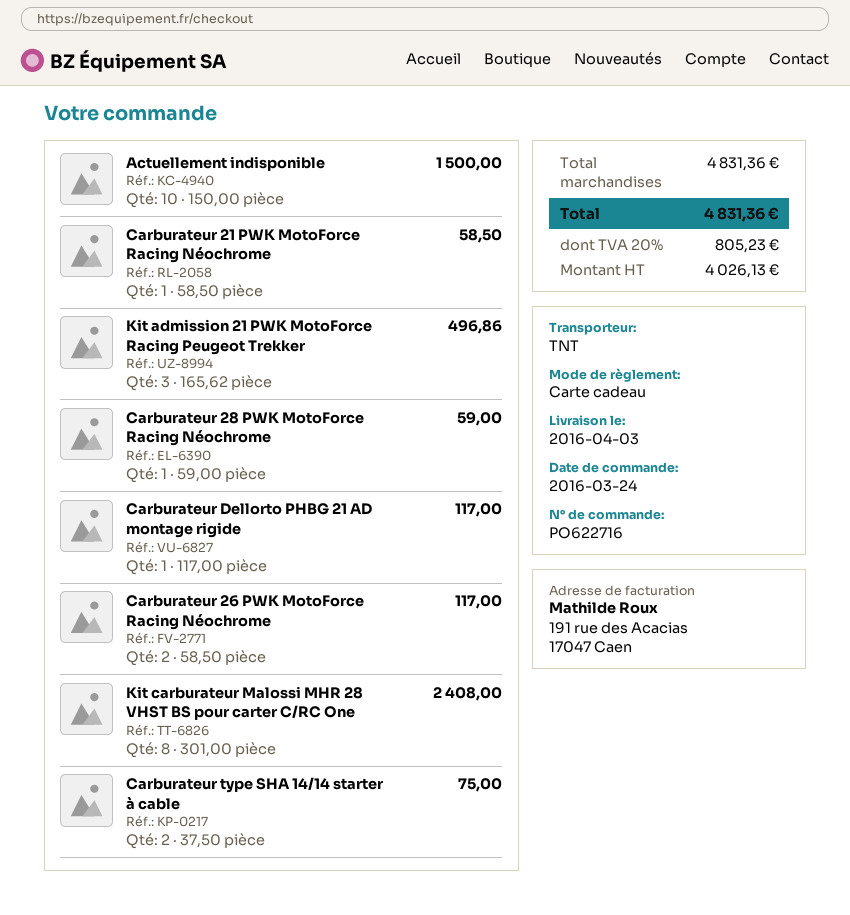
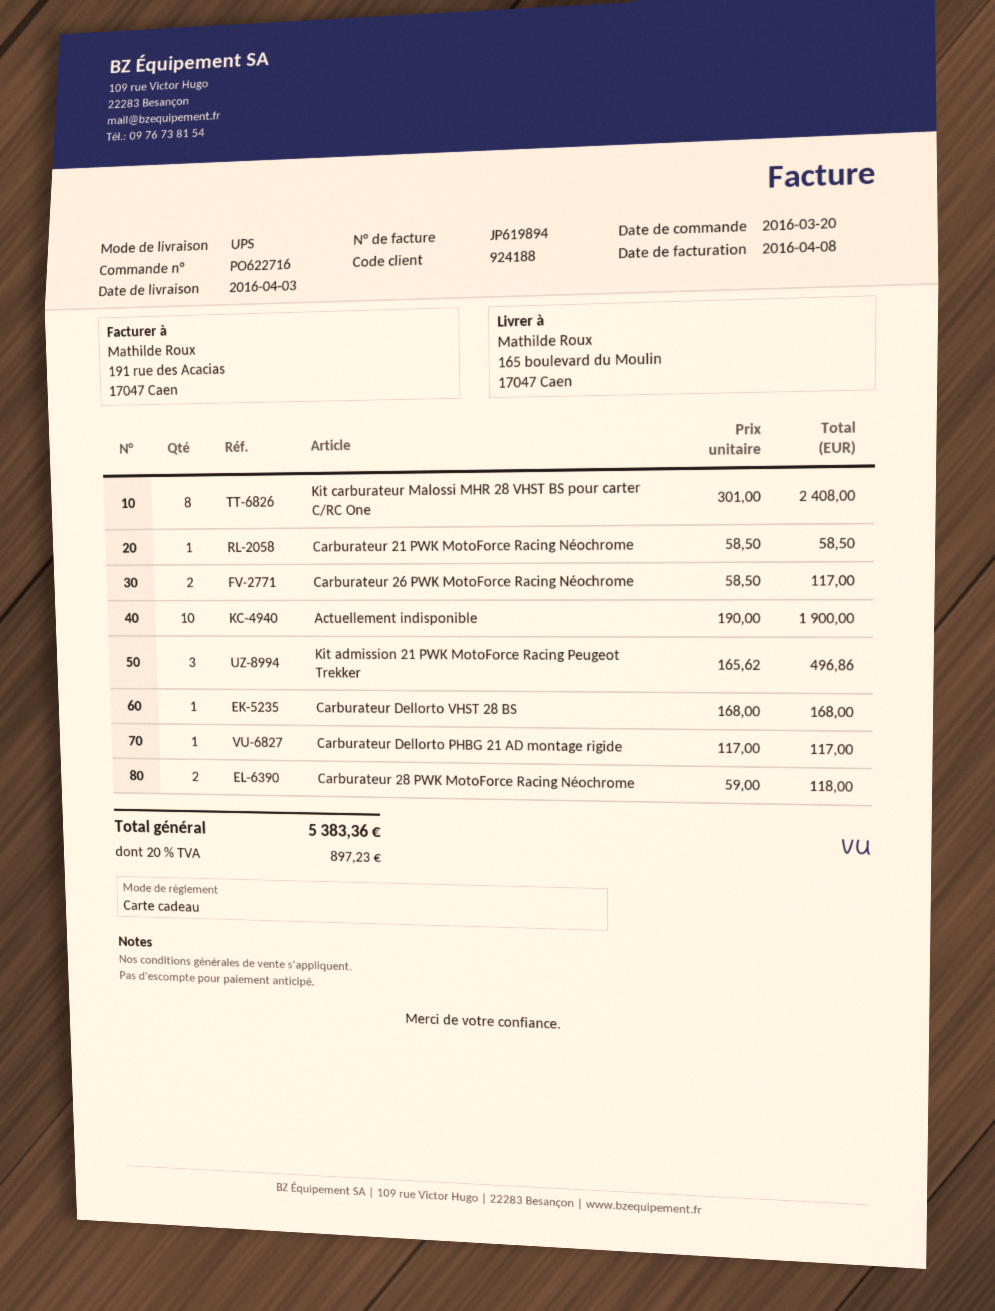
order date: 2016-03-24 -> 2016-03-20
shipping method: TNT -> UPS
Actuellement indisponible: 10 x 150.00 = 1500.00 -> 10 x 190.00 = 1900.00
Carburateur 28 PWK MotoForce Racing Néochrome: 1 x 59.00 = 59.00 -> 2 x 59.00 = 118.00
Carburateur type SHA 14/14 starter à cable: 2 x 37.50 = 75.00 -> none
Carburateur Dellorto VHST 28 BS: none -> 1 x 168.00 = 168.00
tax: 20% = 805.23 -> 20% = 897.23
total: 4831.36 -> 5383.36

